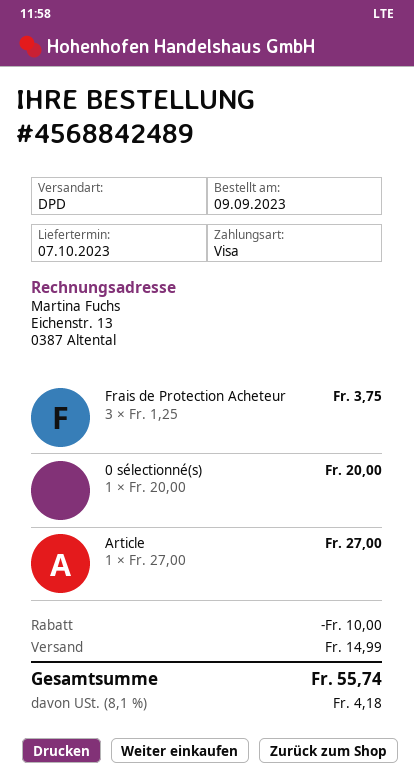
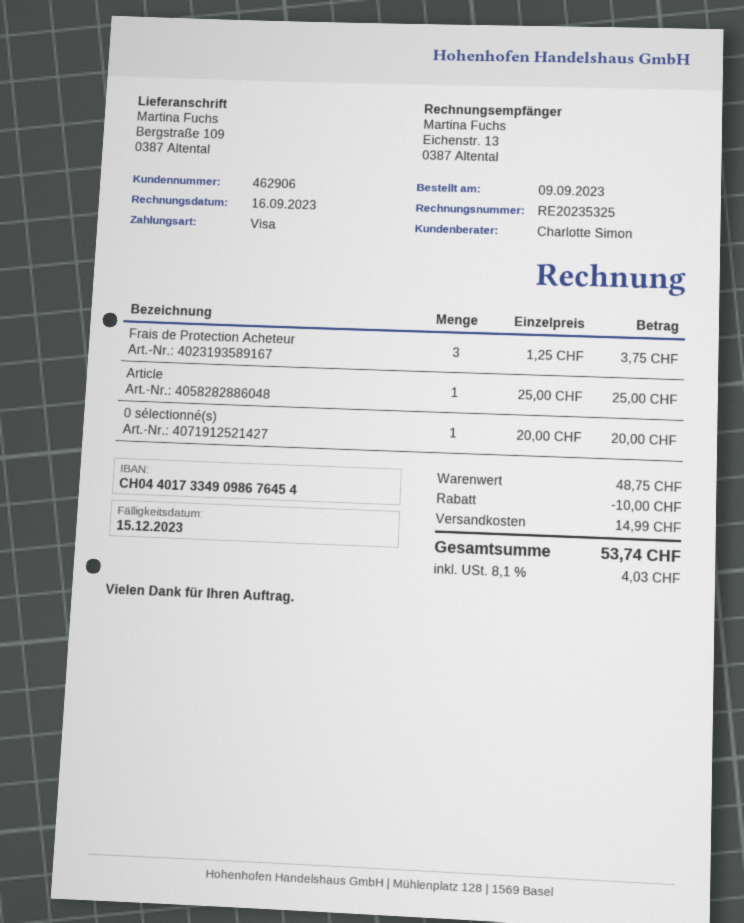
Article: 1 x 27.00 = 27.00 -> 1 x 25.00 = 25.00
tax: 8.1% = 4.18 -> 8.1% = 4.03
total: 55.74 -> 53.74

